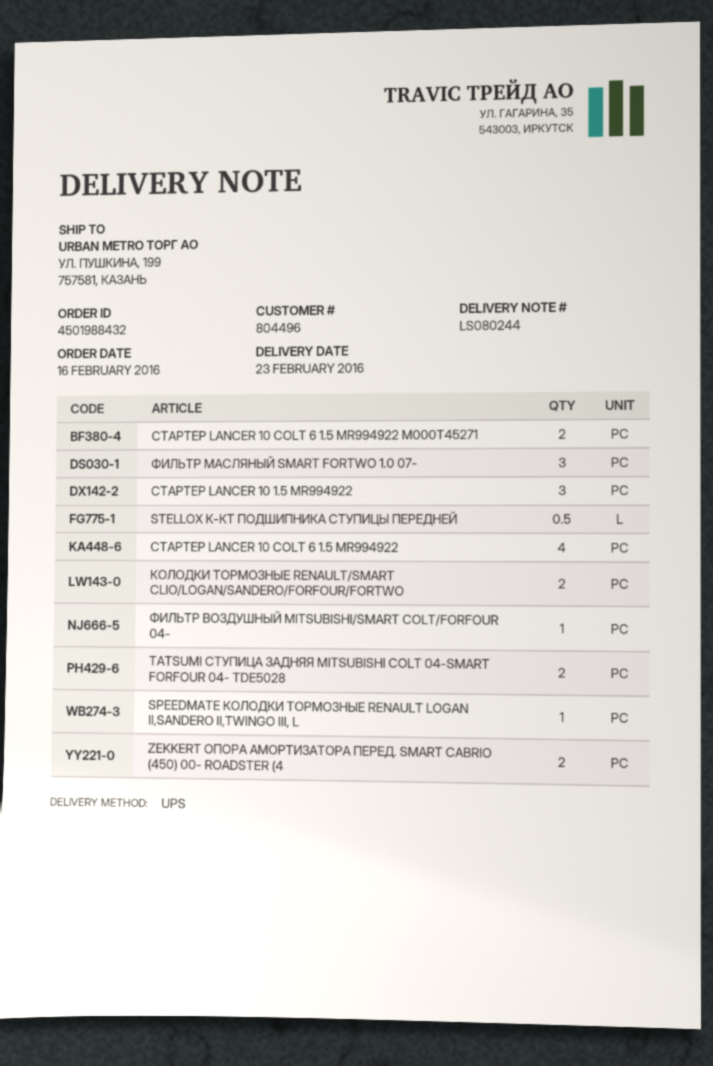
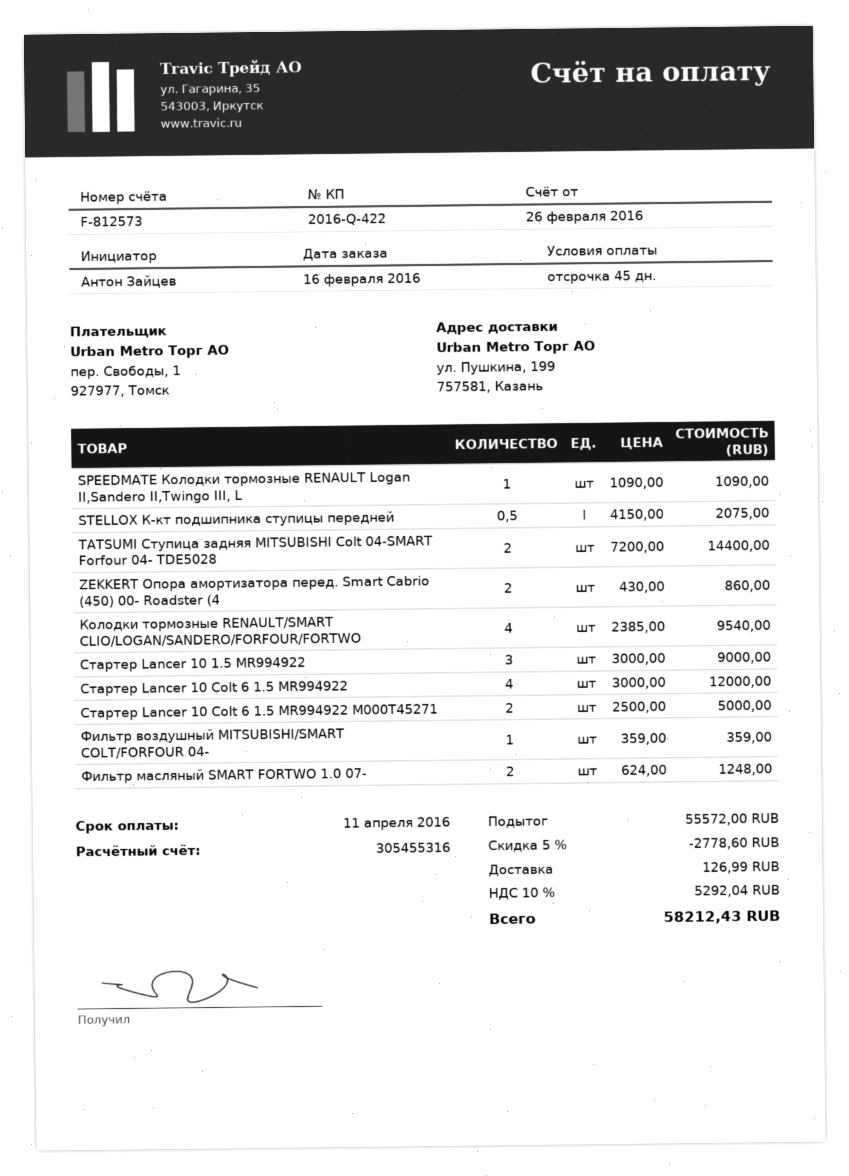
ФИЛЬТР МАСЛЯНЫЙ SMART FORTWO 1.0 07-: 3 -> 2
КОЛОДКИ ТОРМОЗНЫЕ RENAULT/SMART CLIO/LOGAN/SANDERO/FORFOUR/FORTWO: 2 -> 4

